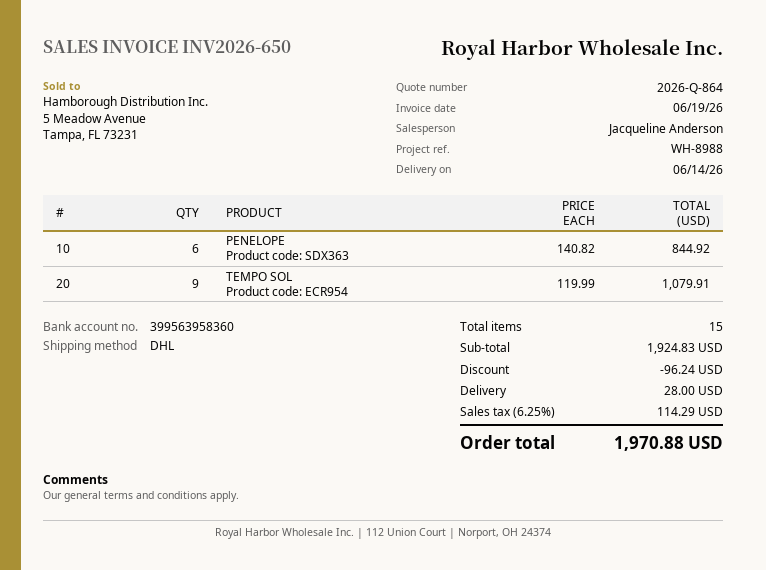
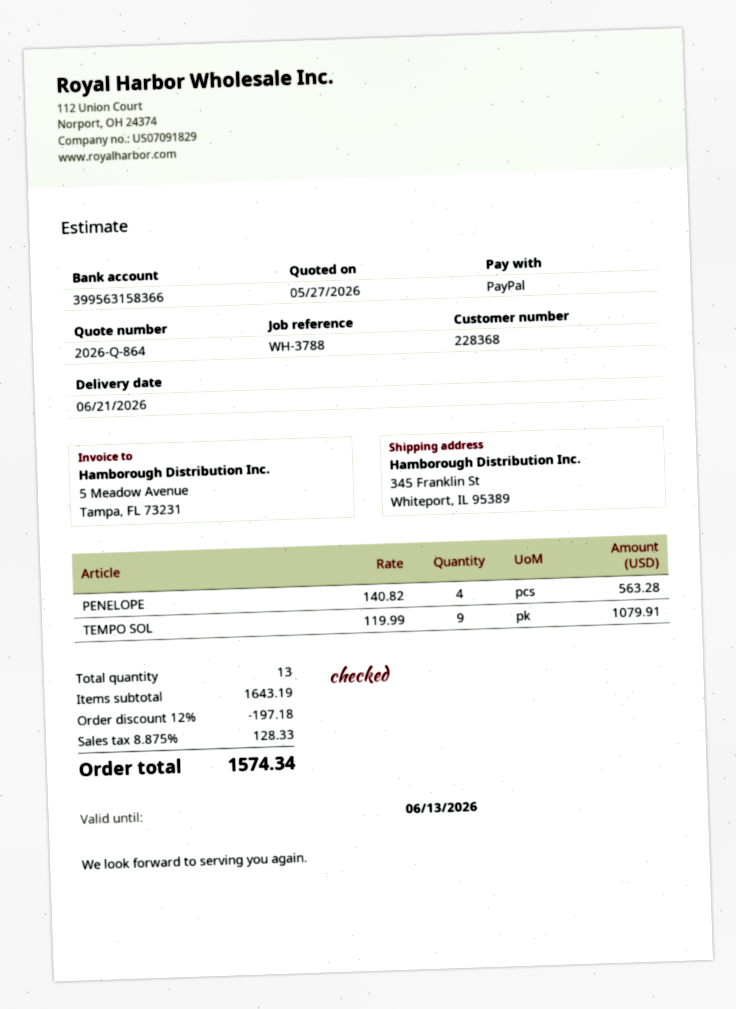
delivery date: 2026-06-14 -> 2026-06-21
reference: WH-8988 -> WH-3788
bank account: 399563958360 -> 399563158366
PENELOPE: 6 x 140.82 = 844.92 -> 4 x 140.82 = 563.28
total quantity: 15 -> 13
subtotal: 1924.83 -> 1643.19
discount: 96.24 -> 197.18
shipping: 28.00 -> none
tax: 6.25% = 114.29 -> 8.875% = 128.33
total: 1970.88 -> 1574.34

